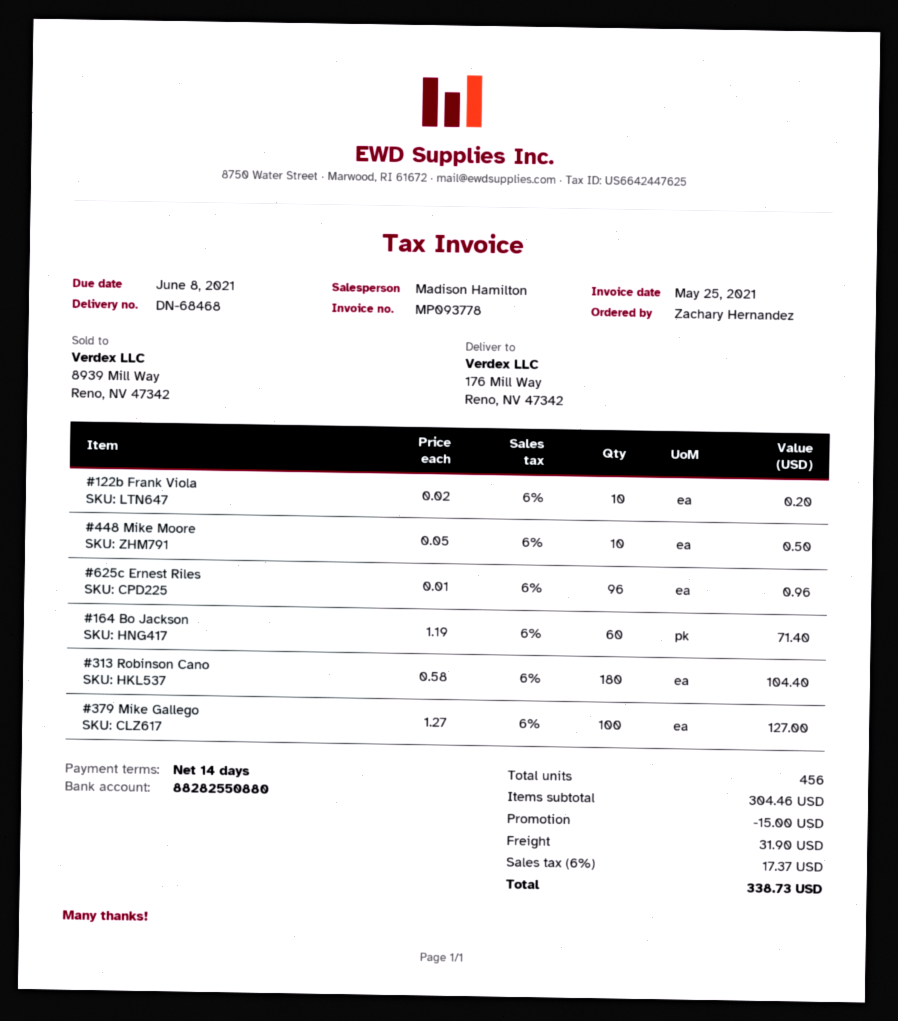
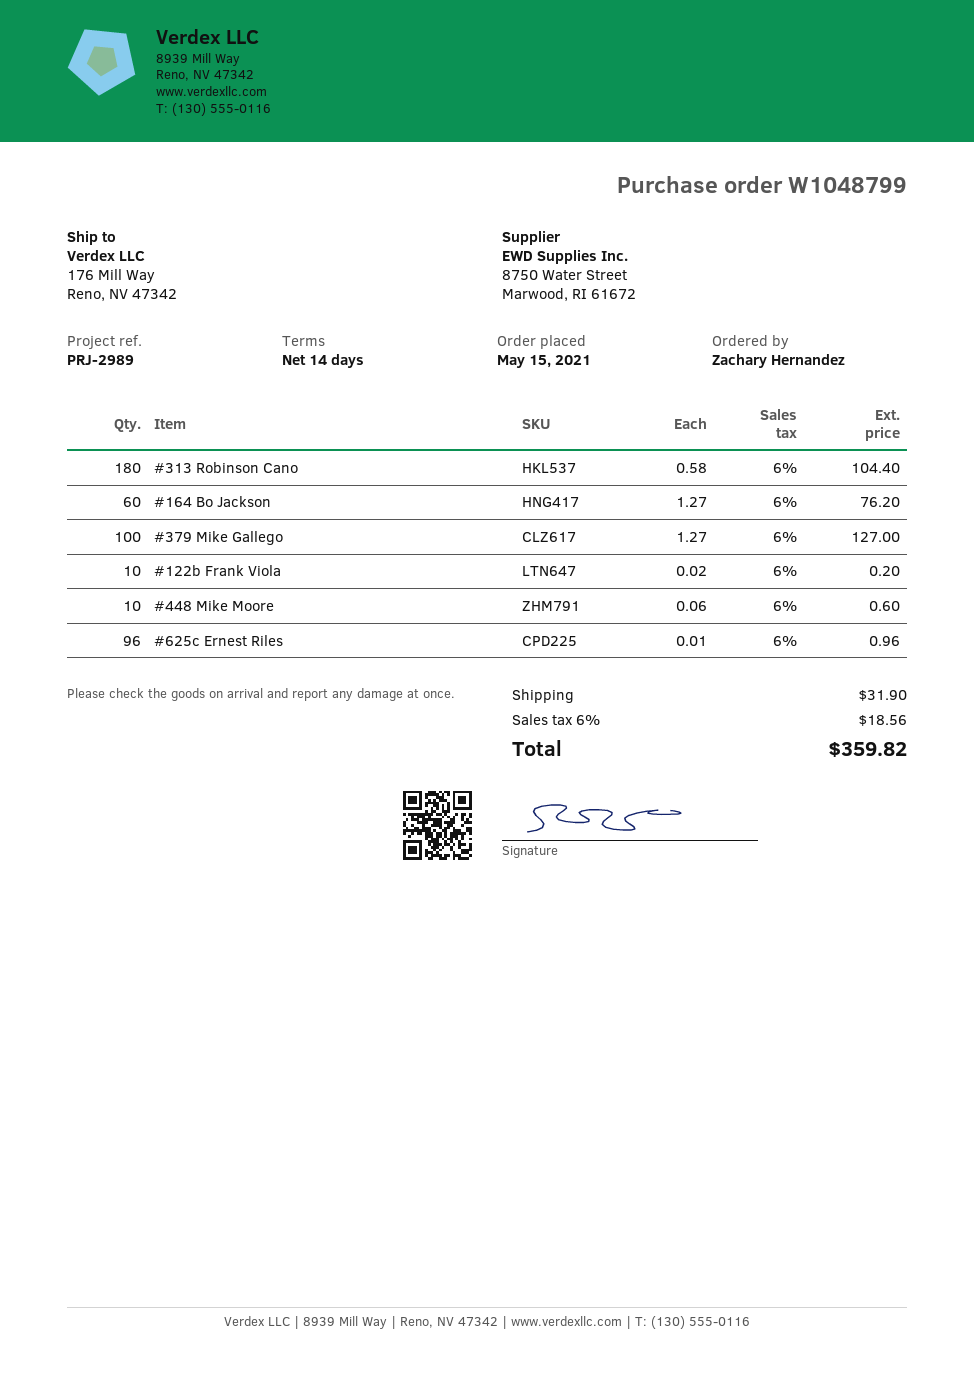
#448 Mike Moore: 10 x 0.05 = 0.50 -> 10 x 0.06 = 0.60
#164 Bo Jackson: 60 x 1.19 = 71.40 -> 60 x 1.27 = 76.20
discount: 15.00 -> none
tax: 6% = 17.37 -> 6% = 18.56
total: 338.73 -> 359.82

